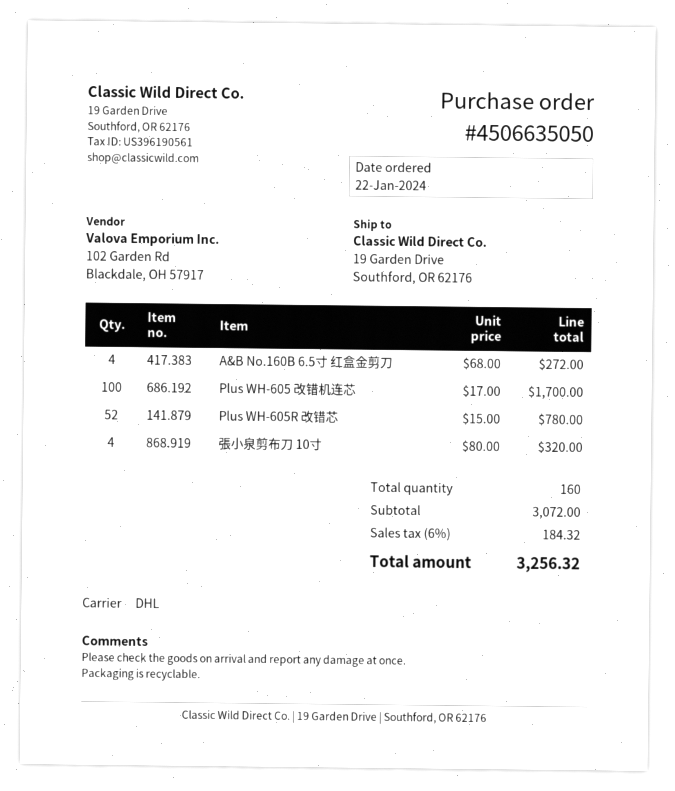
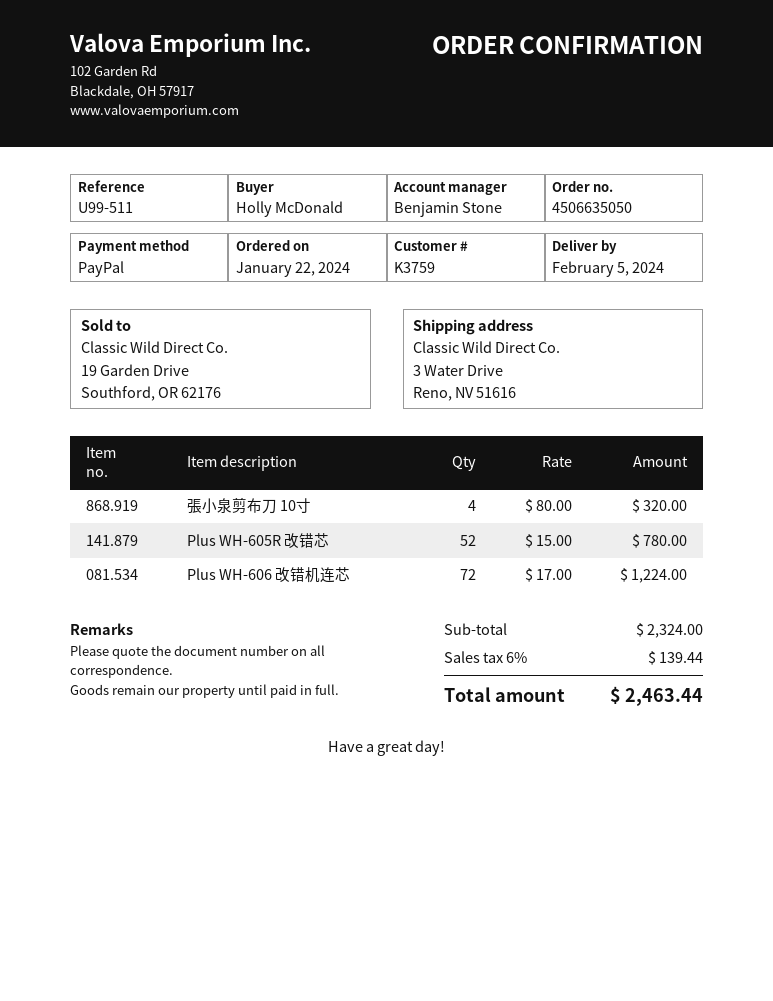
ship to: 19 Garden Drive, Southford, OR 62176 -> 3 Water Drive, Reno, NV 51616
A&B No.160B 6.5寸 红盒金剪刀: 4 x 68.00 = 272.00 -> none
Plus WH-605 改错机连芯: 100 x 17.00 = 1700.00 -> none
Plus WH-606 改错机连芯: none -> 72 x 17.00 = 1224.00
subtotal: 3072.00 -> 2324.00
tax: 6% = 184.32 -> 6% = 139.44
total: 3256.32 -> 2463.44

